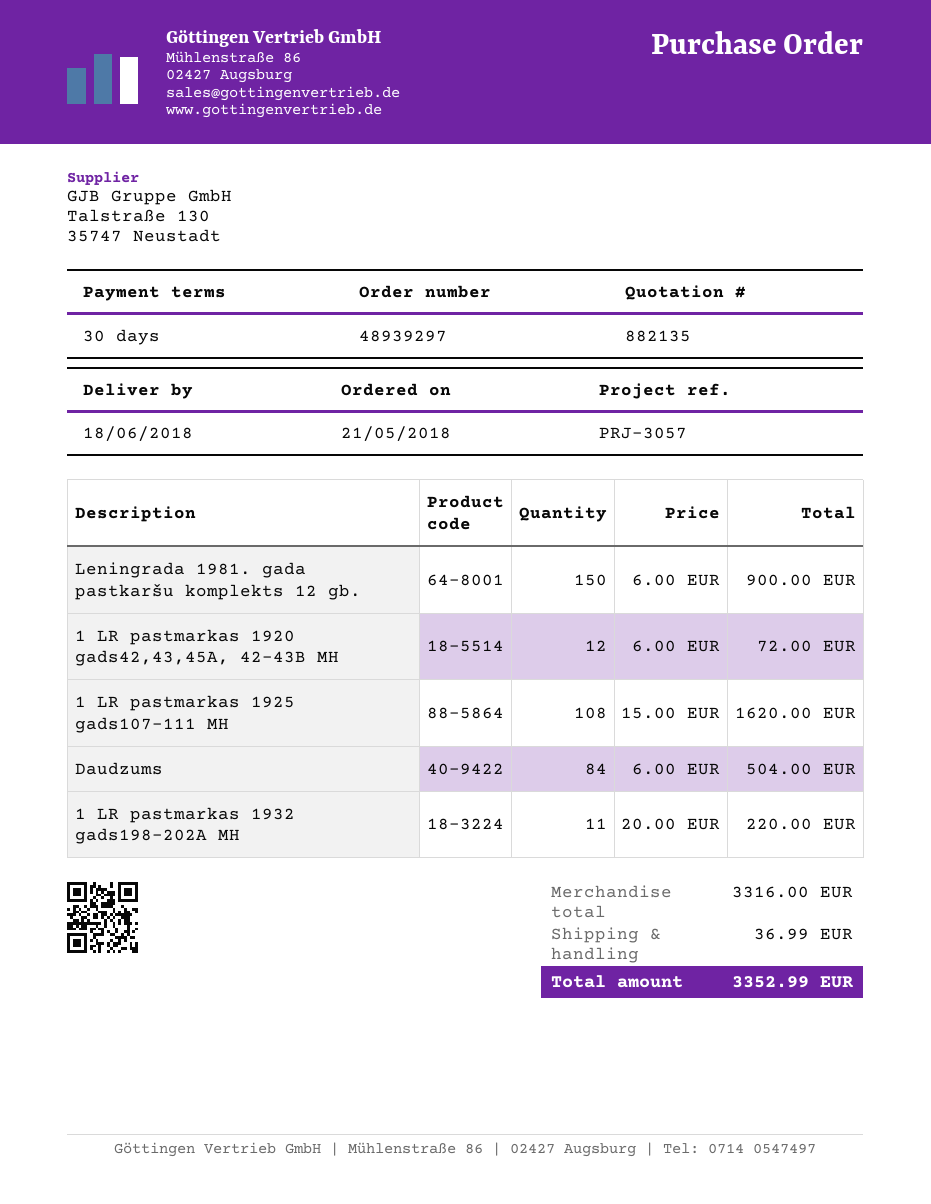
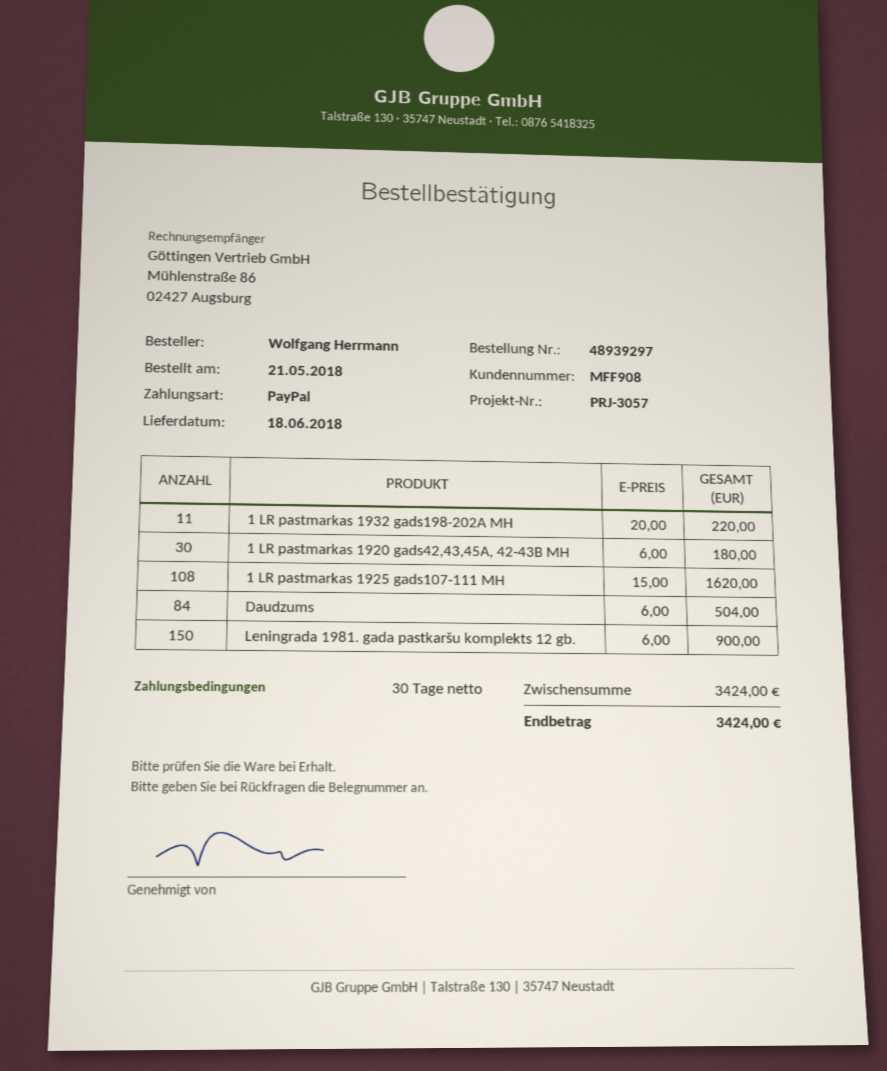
1 LR pastmarkas 1920 gads42,43,45A, 42-43B MH: 12 x 6.00 = 72.00 -> 30 x 6.00 = 180.00
subtotal: 3316.00 -> 3424.00
shipping: 36.99 -> none
total: 3352.99 -> 3424.00

